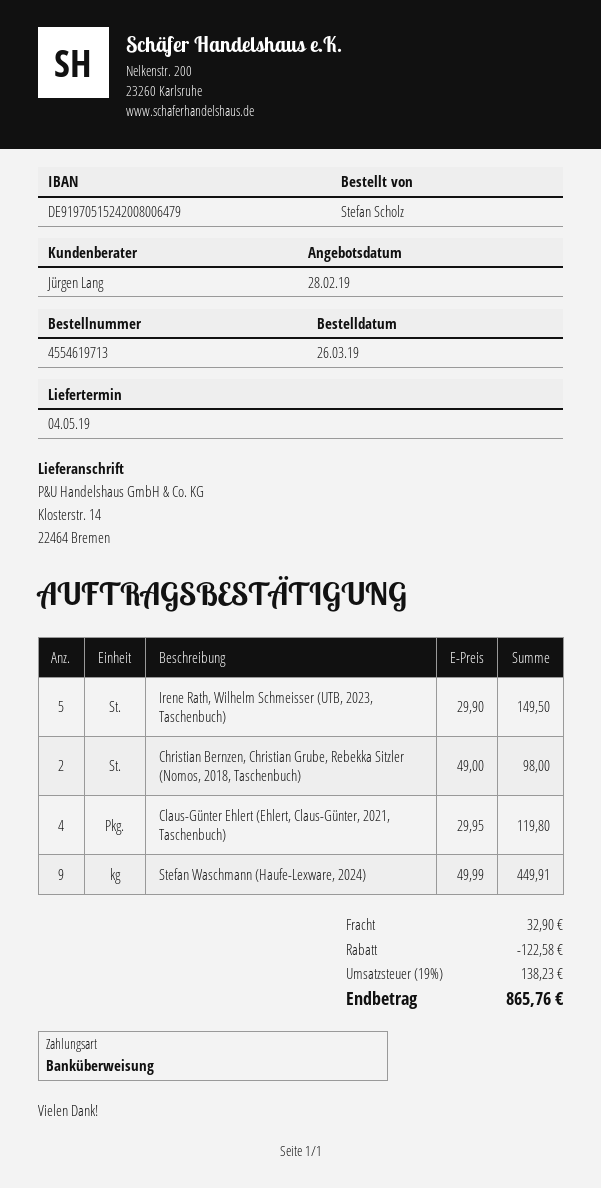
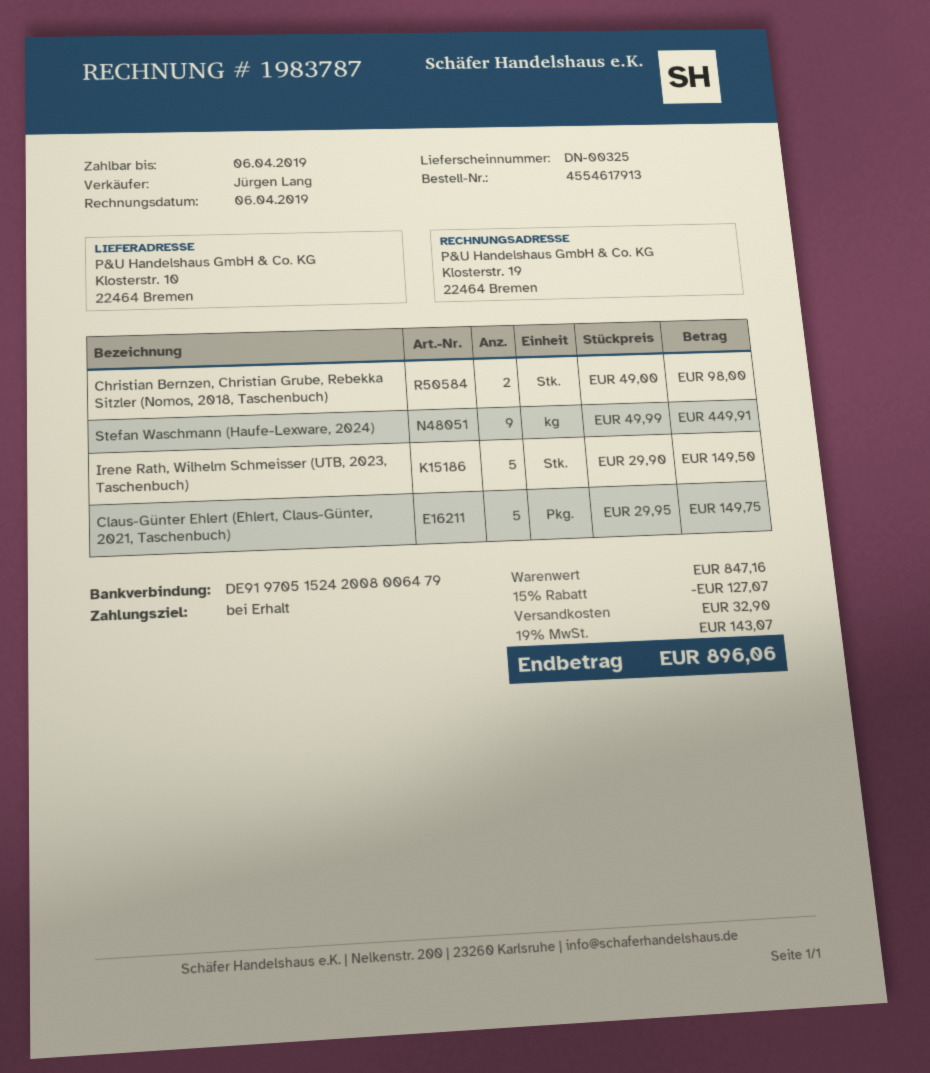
order number: 4554619713 -> 4554617913
ship to: Klosterstr. 14, 22464 Bremen -> Klosterstr. 10, 22464 Bremen
Claus-Günter Ehlert (Ehlert, Claus-Günter, 2021, Taschenbuch): 4 x 29.95 = 119.80 -> 5 x 29.95 = 149.75
discount: 122.58 -> 127.07
tax: 19% = 138.23 -> 19% = 143.07
total: 865.76 -> 896.06

